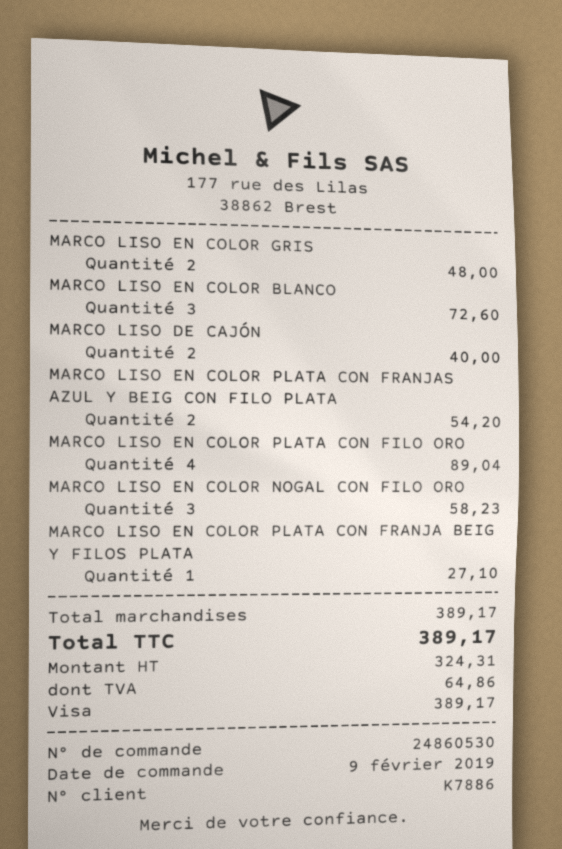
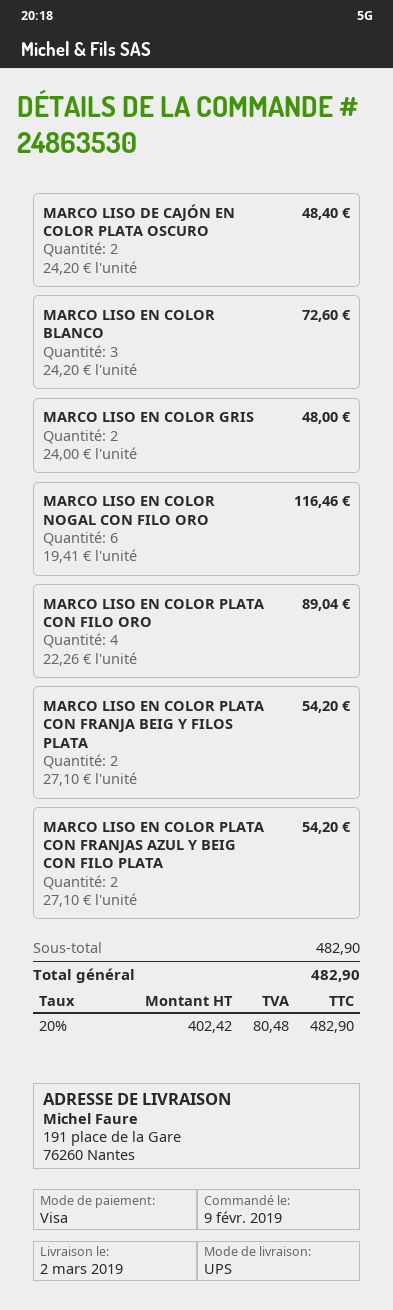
order number: 24860530 -> 24863530
MARCO LISO DE CAJÓN: 2 for 40.00 -> 2 for 48.40
MARCO LISO EN COLOR NOGAL CON FILO ORO: 3 for 58.23 -> 6 for 116.46
MARCO LISO EN COLOR PLATA CON FRANJA BEIG Y FILOS PLATA: 1 for 27.10 -> 2 for 54.20
subtotal: 389.17 -> 482.90
net: 324.31 -> 402.42
tax: 64.86 -> 80.48
total: 389.17 -> 482.90

